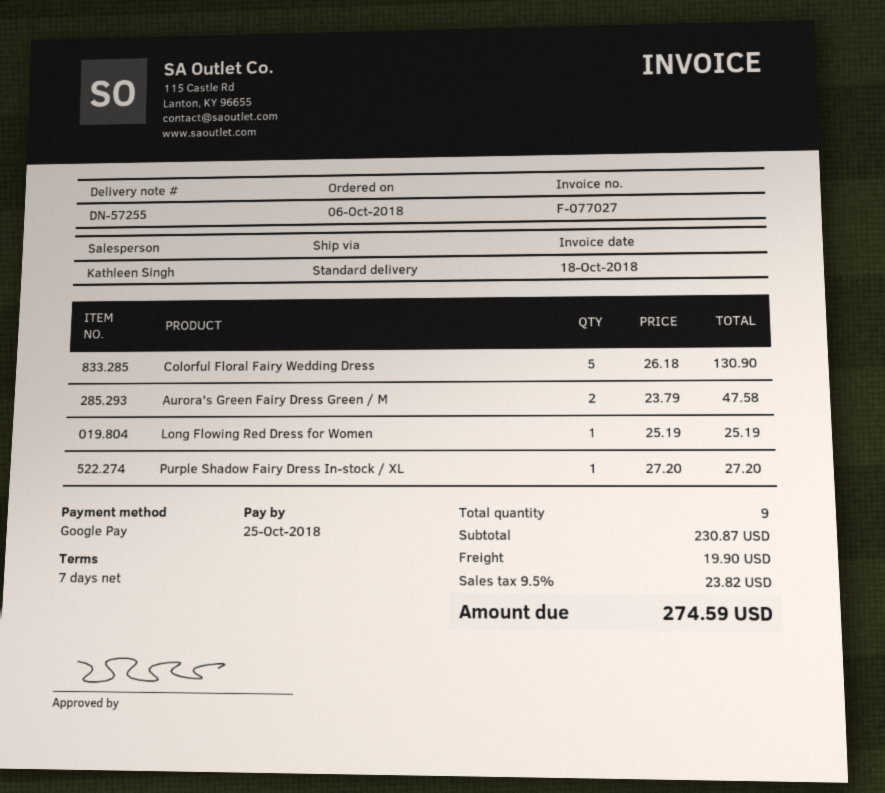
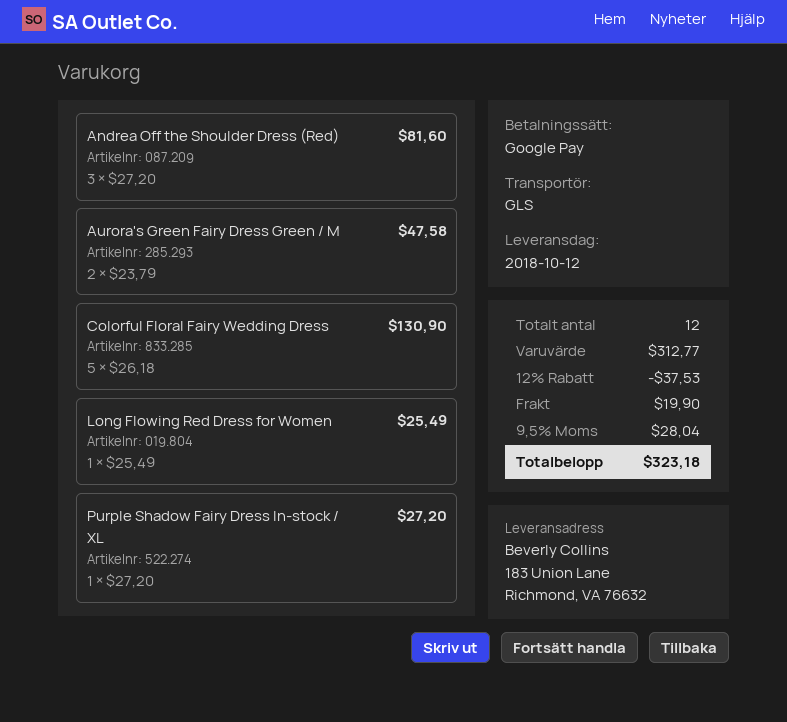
shipping method: standard -> GLS
Long Flowing Red Dress for Women: 1 x 25.19 = 25.19 -> 1 x 25.49 = 25.49
Andrea Off the Shoulder Dress (Red): none -> 3 x 27.20 = 81.60
total quantity: 9 -> 12
subtotal: 230.87 -> 312.77
discount: none -> 12% = 37.53
tax: 9.5% = 23.82 -> 9.5% = 28.04
total: 274.59 -> 323.18

